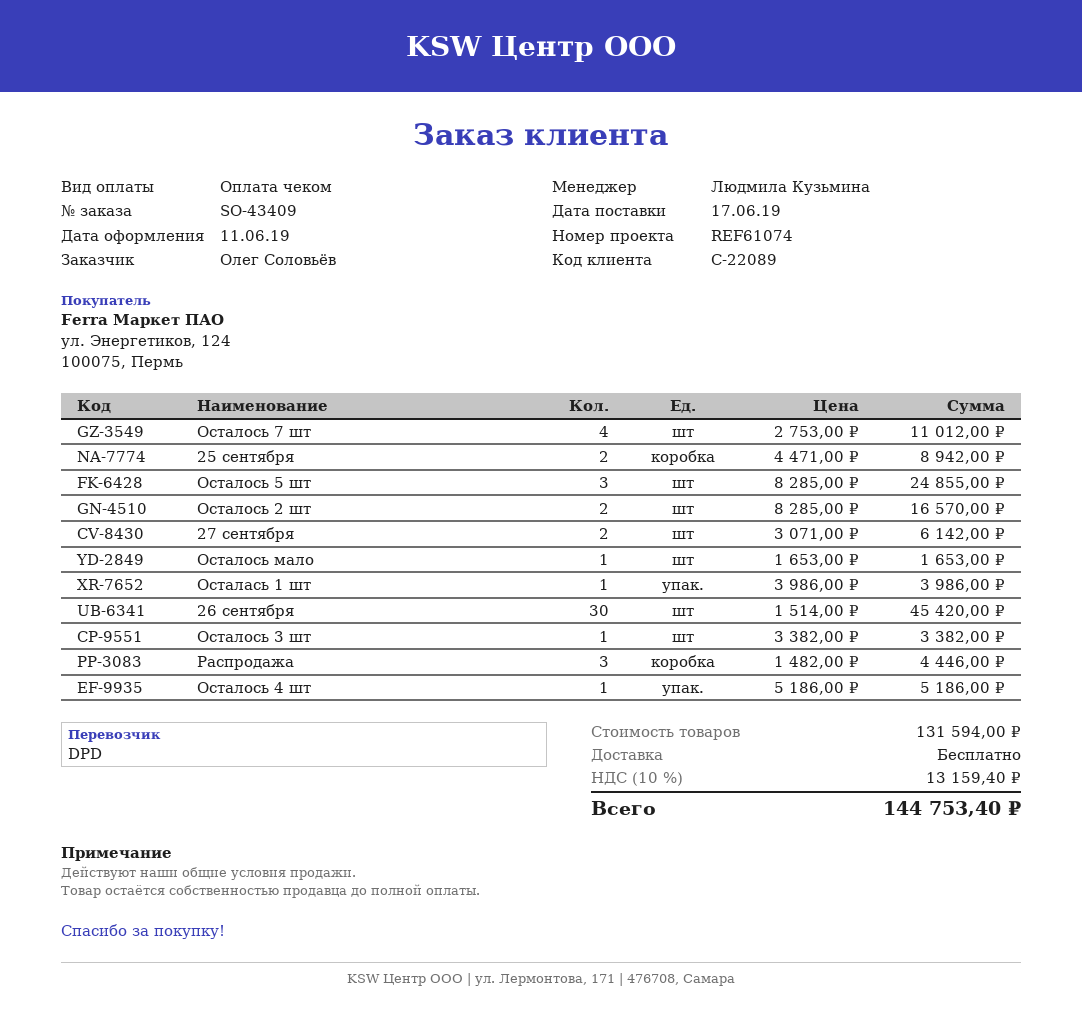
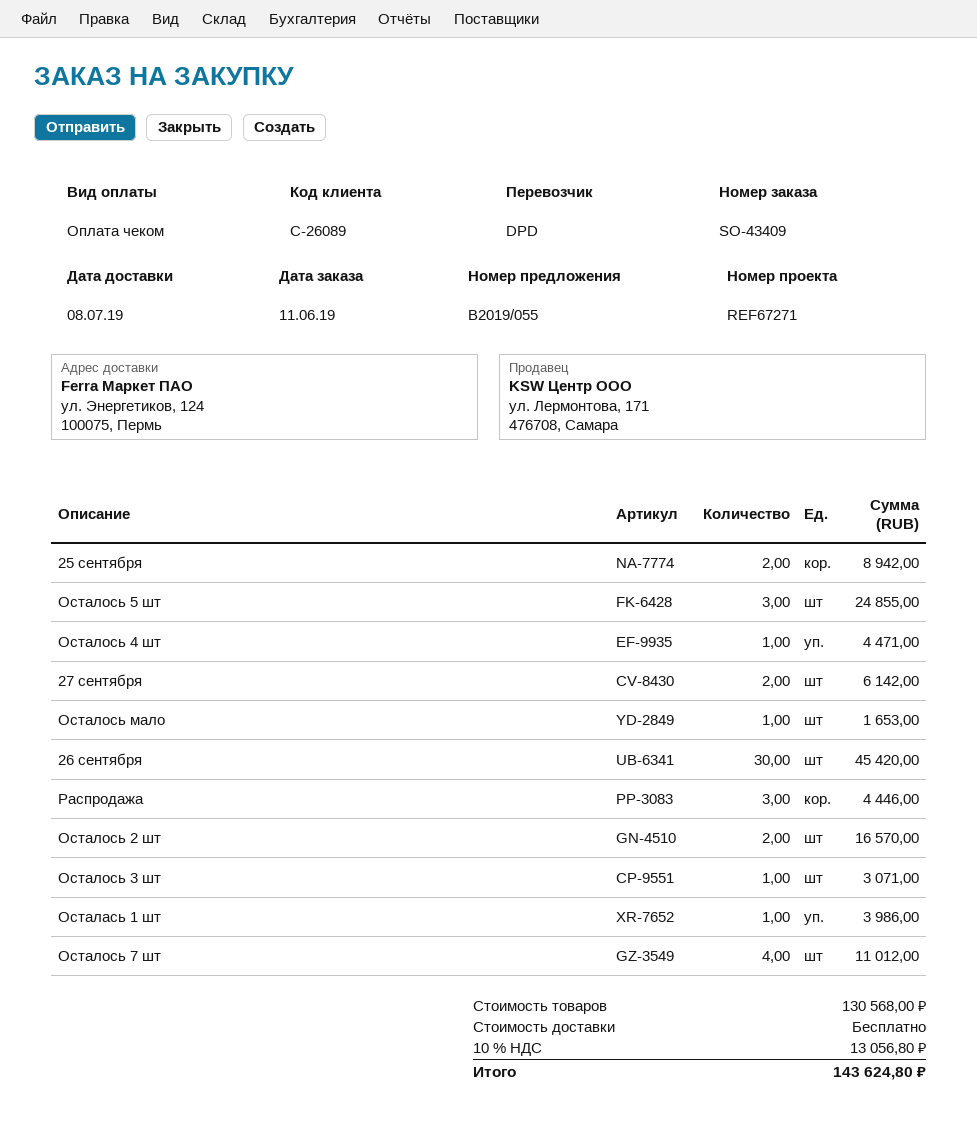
delivery date: 2019-06-17 -> 2019-07-08
customer number: C-22089 -> C-26089
reference: REF61074 -> REF67271
Осталось 3 шт: 1 for 3382.00 -> 1 for 3071.00
Осталось 4 шт: 1 for 5186.00 -> 1 for 4471.00
subtotal: 131594.00 -> 130568.00
tax: 10% = 13159.40 -> 10% = 13056.80
total: 144753.40 -> 143624.80

